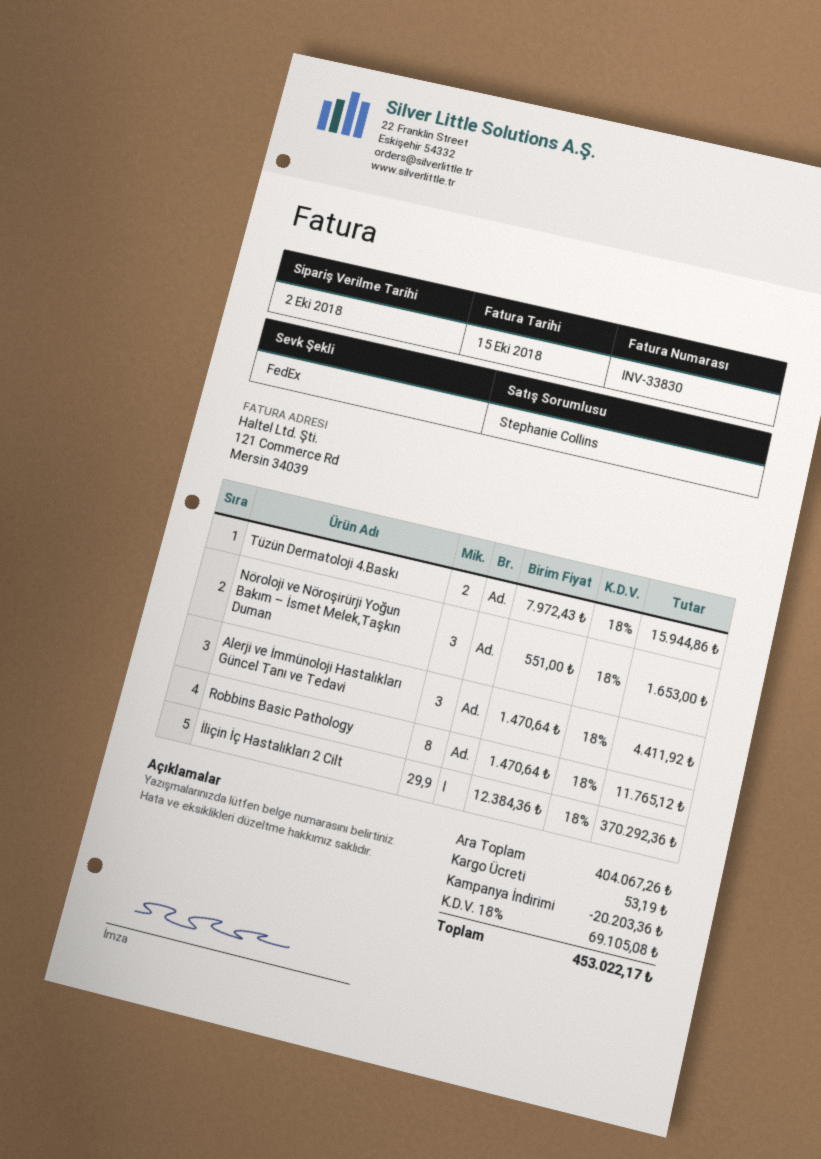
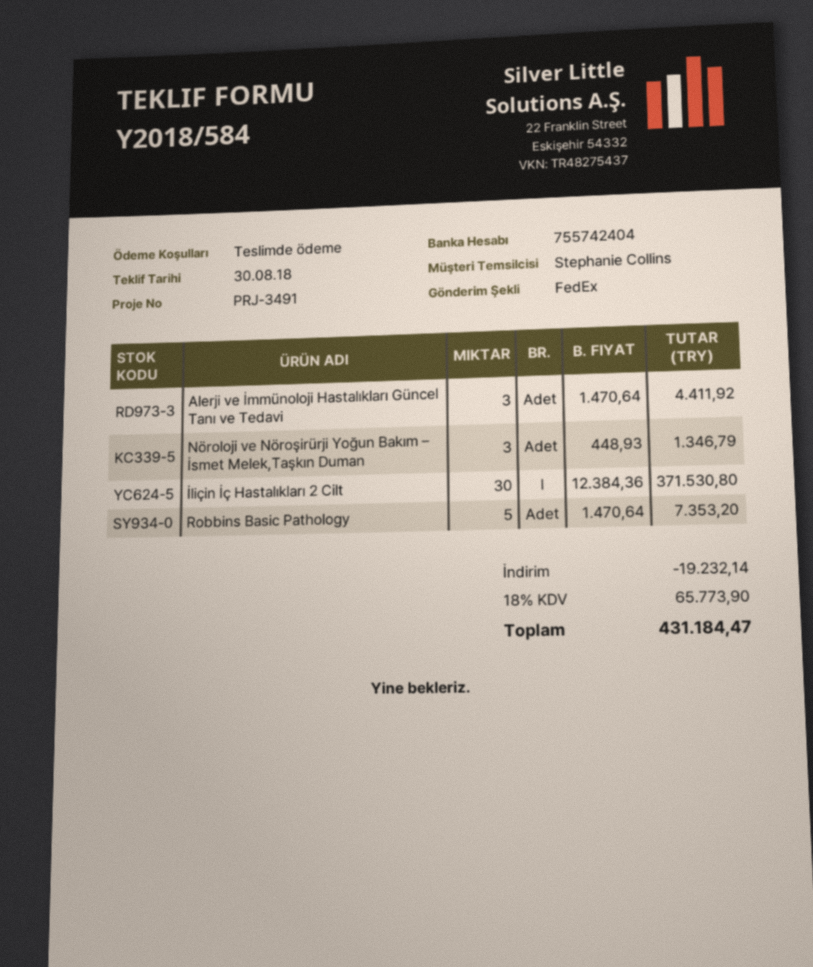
Tüzün Dermatoloji 4.Baskı: 2 x 7972.43 = 15944.86 -> none
Nöroloji ve Nöroşirürji Yoğun Bakım – İsmet Melek,Taşkın Duman: 3 x 551.00 = 1653.00 -> 3 x 448.93 = 1346.79
Robbins Basic Pathology: 8 x 1470.64 = 11765.12 -> 5 x 1470.64 = 7353.20
İliçin İç Hastalıkları 2 Cilt: 29.9 x 12384.36 = 370292.36 -> 30 x 12384.36 = 371530.80
discount: 20203.36 -> 19232.14
shipping: 53.19 -> none
tax: 18% = 69105.08 -> 18% = 65773.90
total: 453022.17 -> 431184.47

